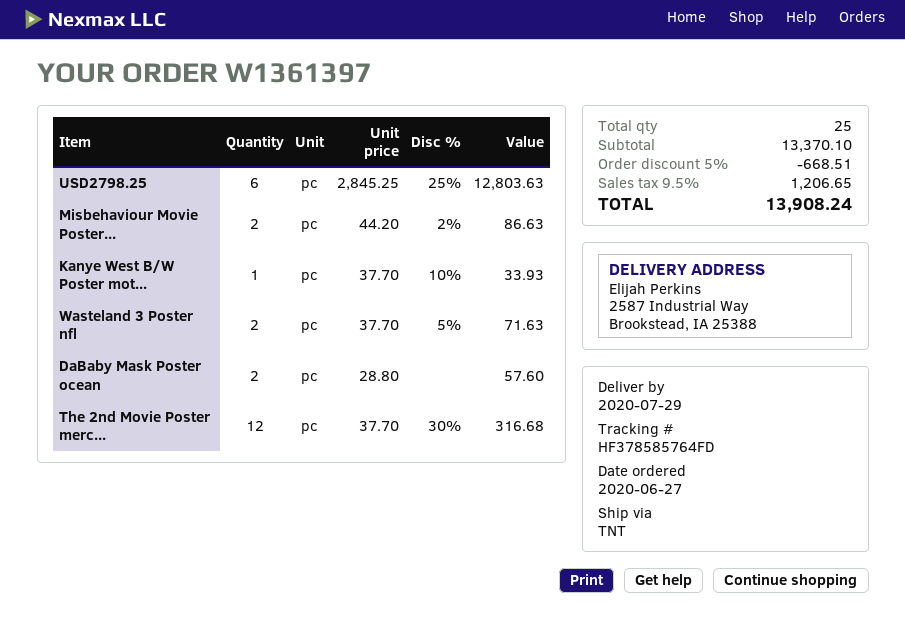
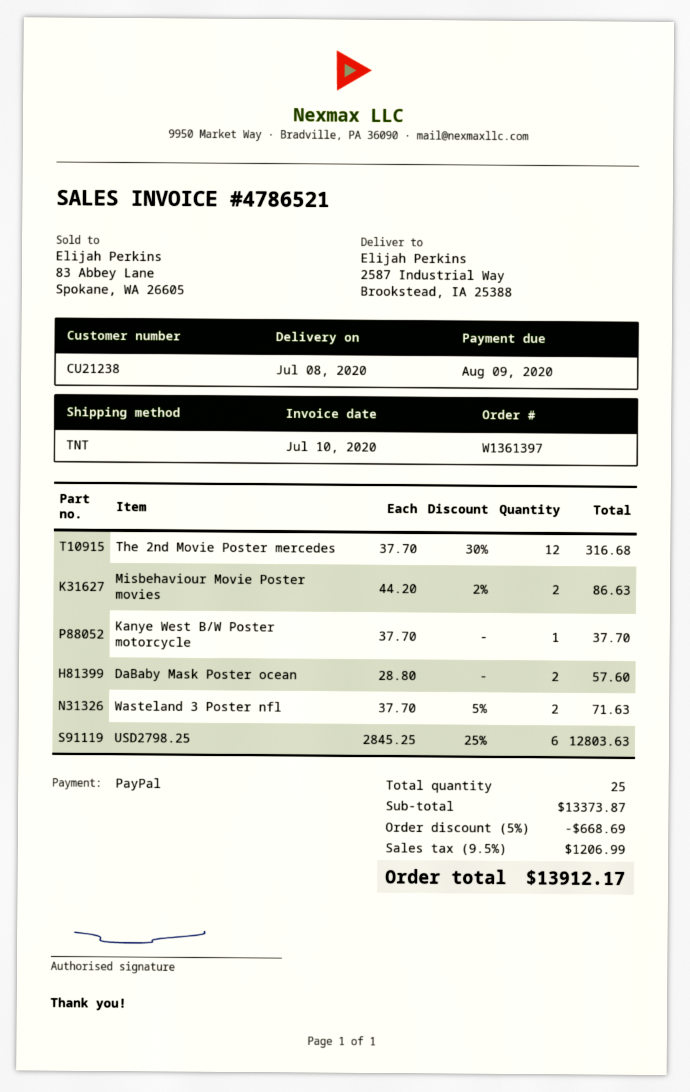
delivery date: 2020-07-29 -> 2020-07-08
Kanye West B/W Poster mot...: 1 x 37.70 - 10% = 33.93 -> 1 x 37.70 = 37.70
subtotal: 13370.10 -> 13373.87
discount: 5% = 668.51 -> 5% = 668.69
tax: 9.5% = 1206.65 -> 9.5% = 1206.99
total: 13908.24 -> 13912.17

